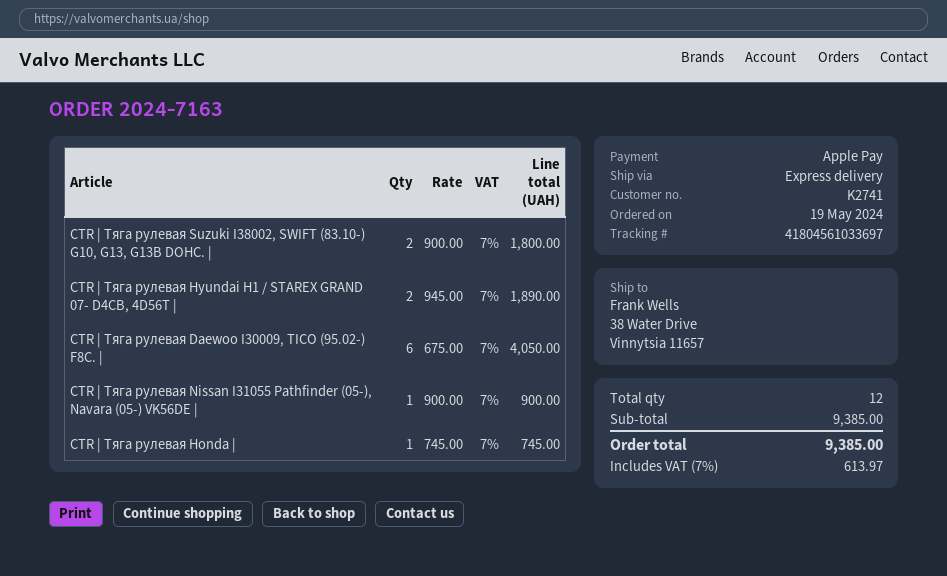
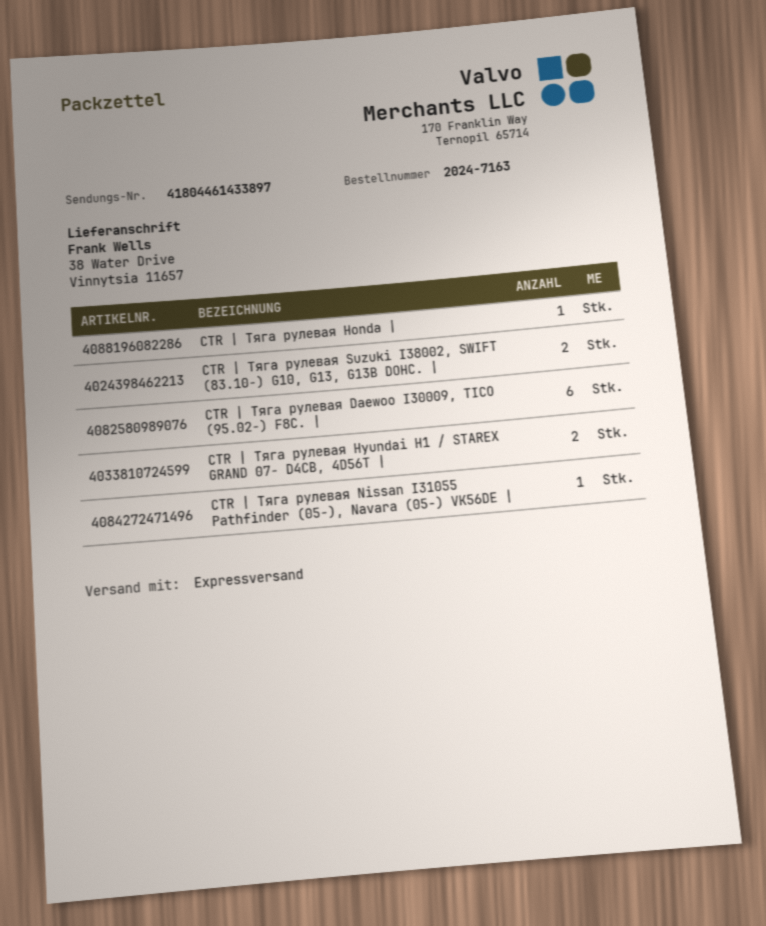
tracking number: 41804561033697 -> 41804461433897

